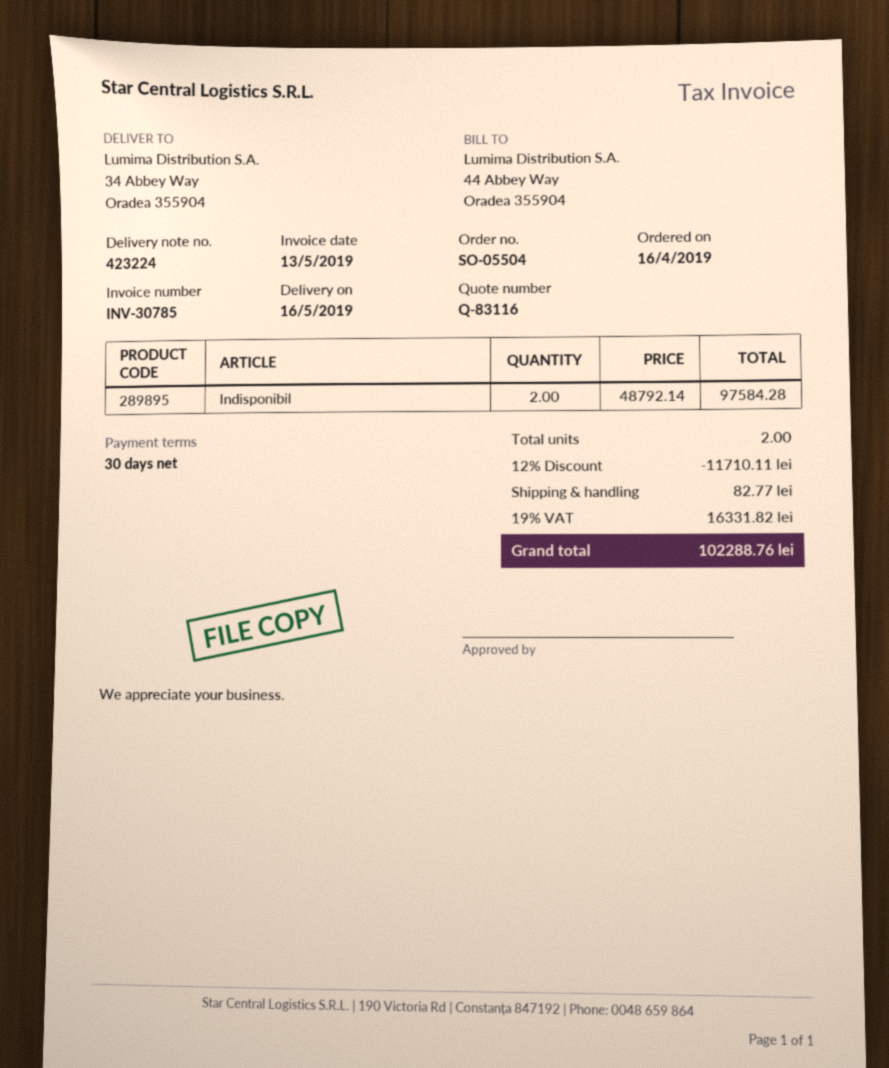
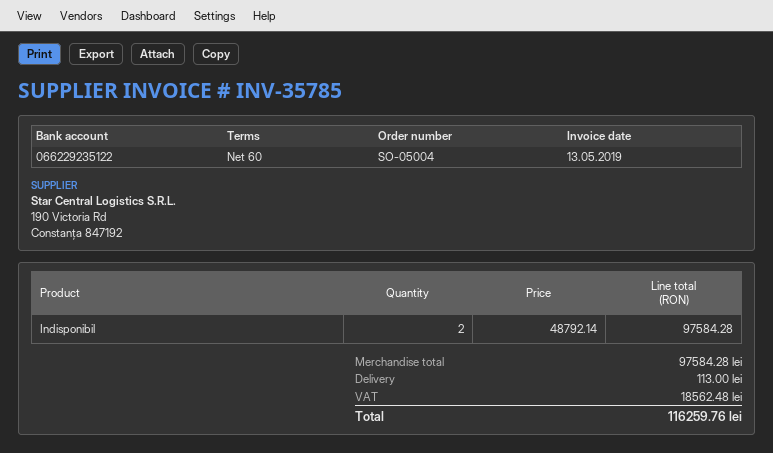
order number: SO-05504 -> SO-05004
invoice number: INV-30785 -> INV-35785
payment terms: 30 days -> 60 days
discount: 12% = 11710.11 -> none
shipping: 82.77 -> 113.00
tax: 16331.82 -> 18562.48
total: 102288.76 -> 116259.76

